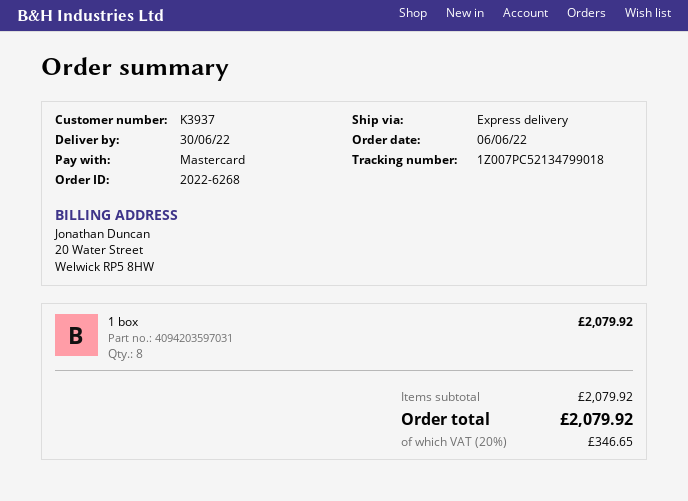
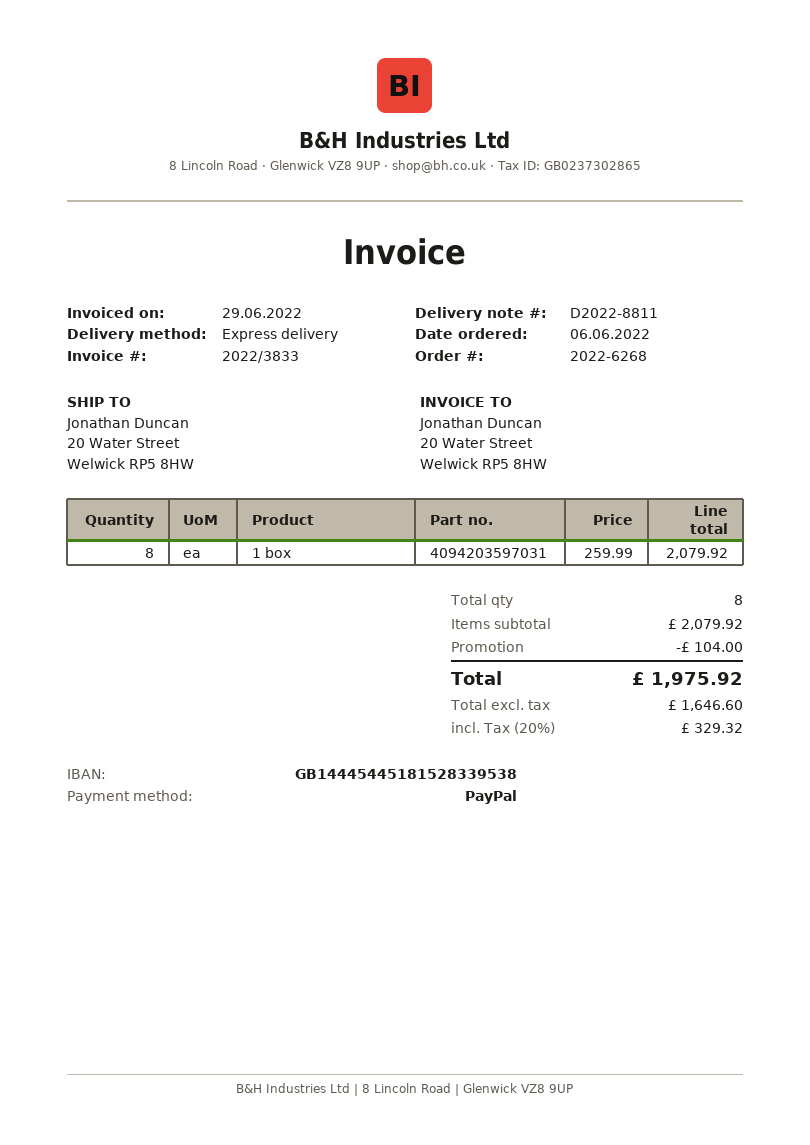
payment method: Mastercard -> PayPal
discount: none -> 104.00
tax: 20% = 346.65 -> 20% = 329.32
total: 2079.92 -> 1975.92

